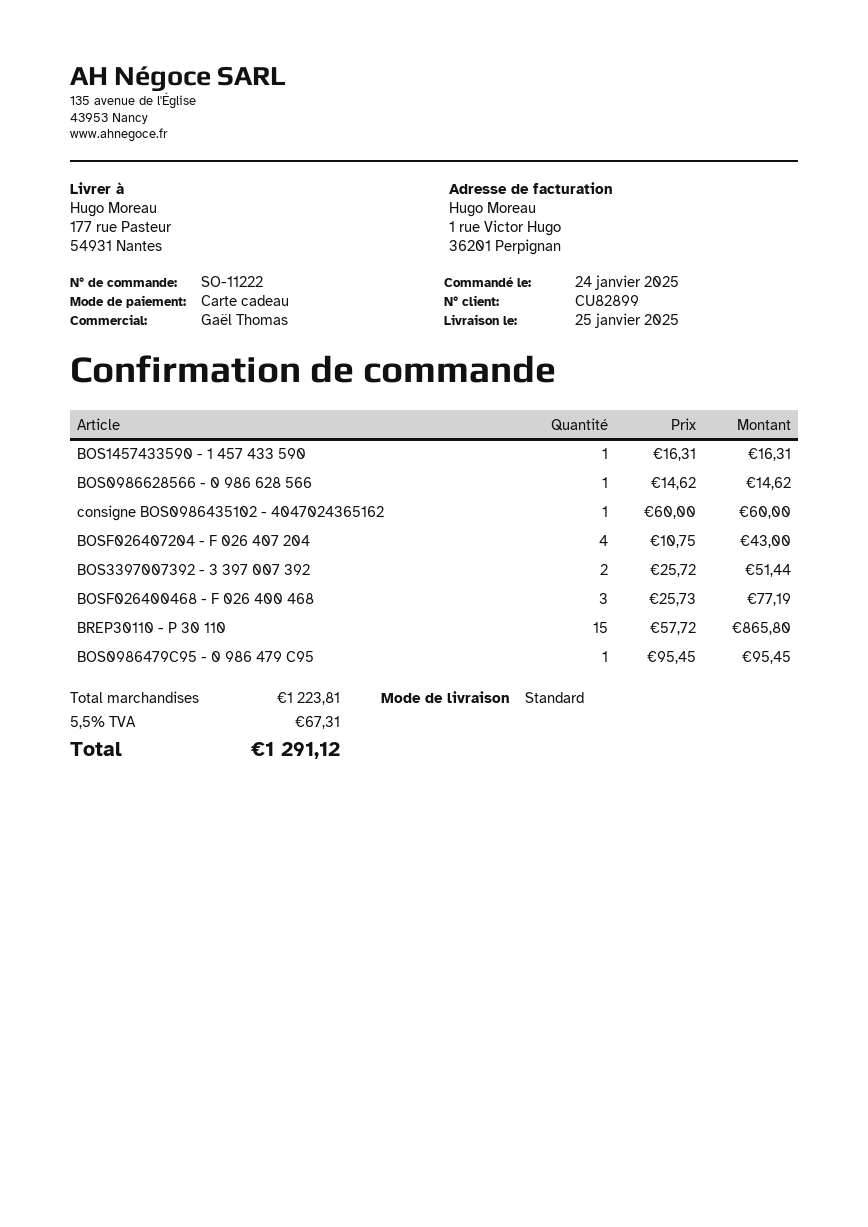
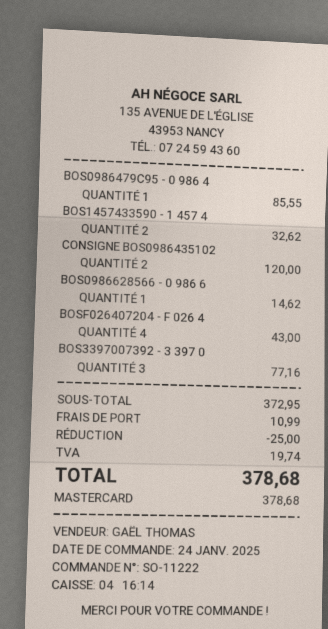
payment method: gift card -> Mastercard
BOS1457433590 - 1 457 433 590: 1 for 16.31 -> 2 for 32.62
consigne BOS0986435102 - 4047024365162: 1 for 60.00 -> 2 for 120.00
BOS3397007392 - 3 397 007 392: 2 for 51.44 -> 3 for 77.16
BOSF026400468 - F 026 400 468: 3 for 77.19 -> none
BREP30110 - P 30 110: 15 for 865.80 -> none
BOS0986479C95 - 0 986 479 C95: 1 for 95.45 -> 1 for 85.55
subtotal: 1223.81 -> 372.95
discount: none -> 25.00
shipping: none -> 10.99
tax: 67.31 -> 19.74
total: 1291.12 -> 378.68

